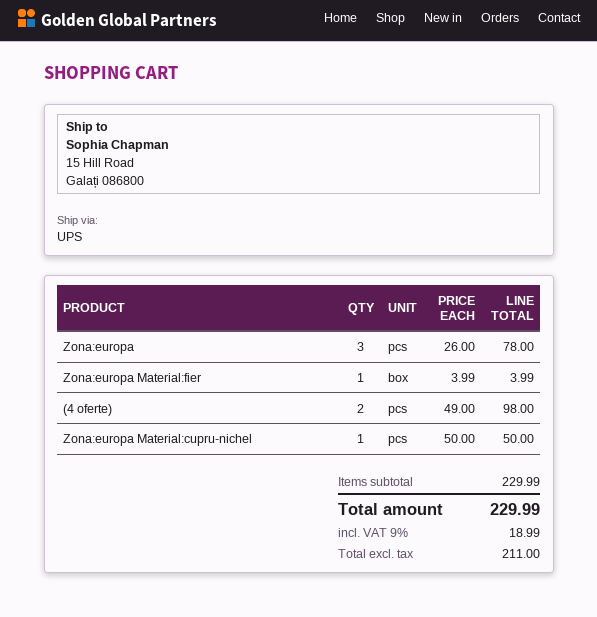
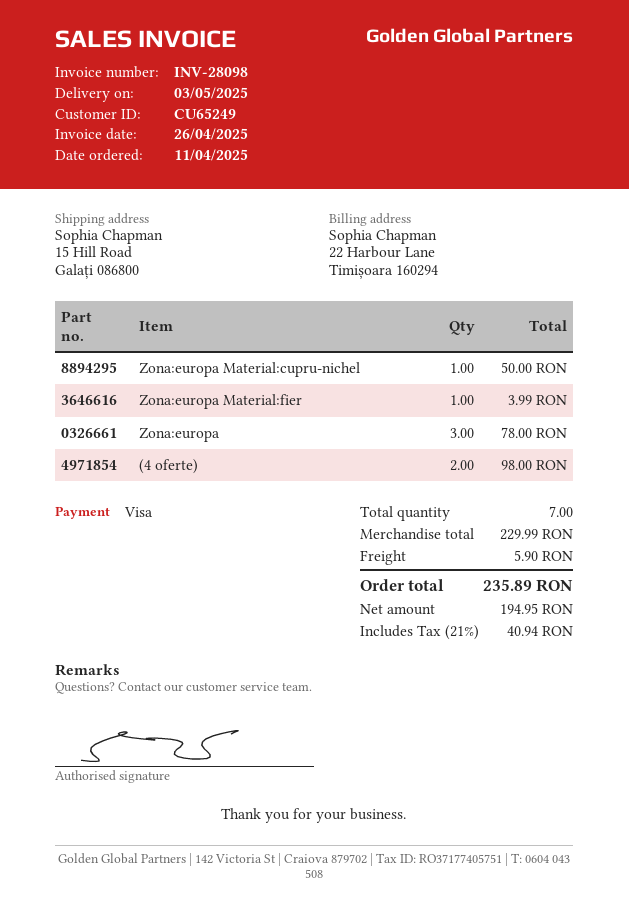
shipping: none -> 5.90
net: 211.00 -> 194.95
tax: 9% = 18.99 -> 21% = 40.94
total: 229.99 -> 235.89

